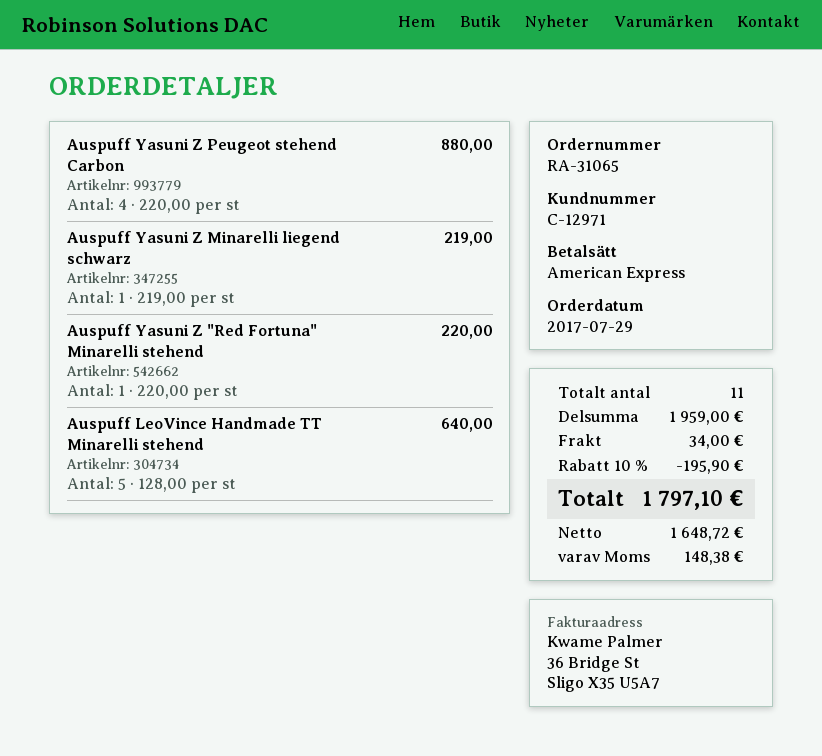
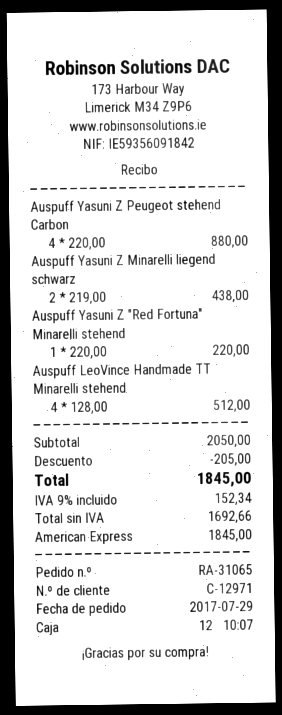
Auspuff Yasuni Z Minarelli liegend schwarz: 1 x 219.00 = 219.00 -> 2 x 219.00 = 438.00
Auspuff LeoVince Handmade TT Minarelli stehend: 5 x 128.00 = 640.00 -> 4 x 128.00 = 512.00
subtotal: 1959.00 -> 2050.00
discount: 195.90 -> 205.00
shipping: 34.00 -> none
net: 1648.72 -> 1692.66
tax: 148.38 -> 152.34
total: 1797.10 -> 1845.00

